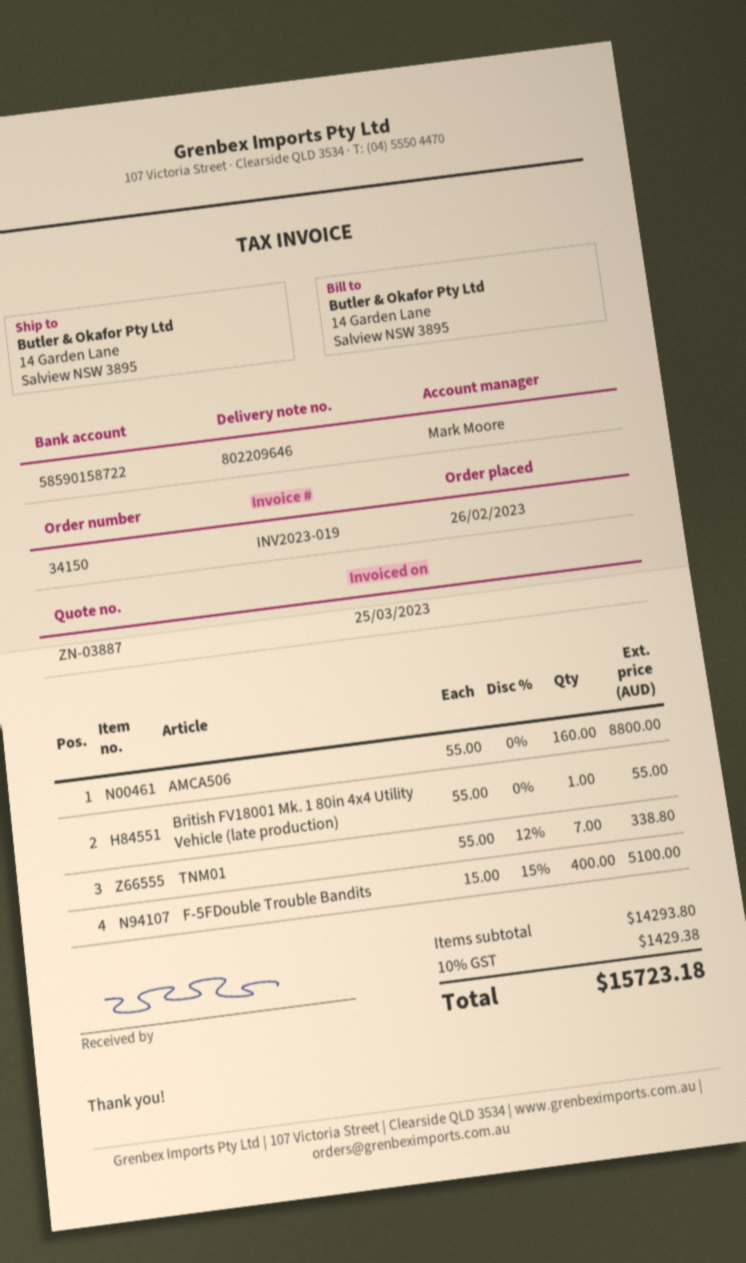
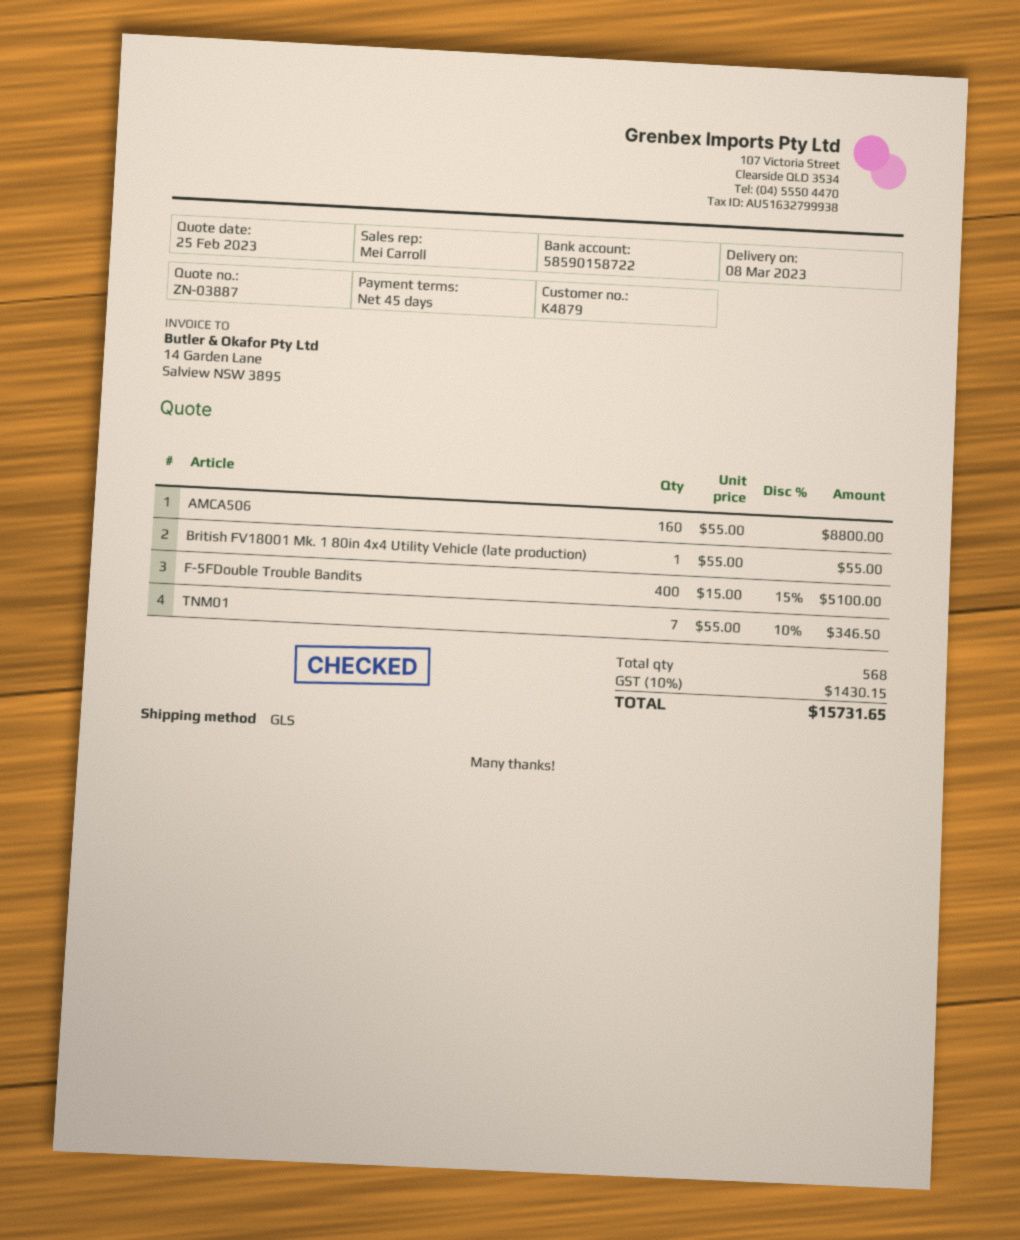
sales rep: Mark Moore -> Mei Carroll
TNM01: 7 x 55.00 - 12% = 338.80 -> 7 x 55.00 - 10% = 346.50
tax: 10% = 1429.38 -> 10% = 1430.15
total: 15723.18 -> 15731.65

